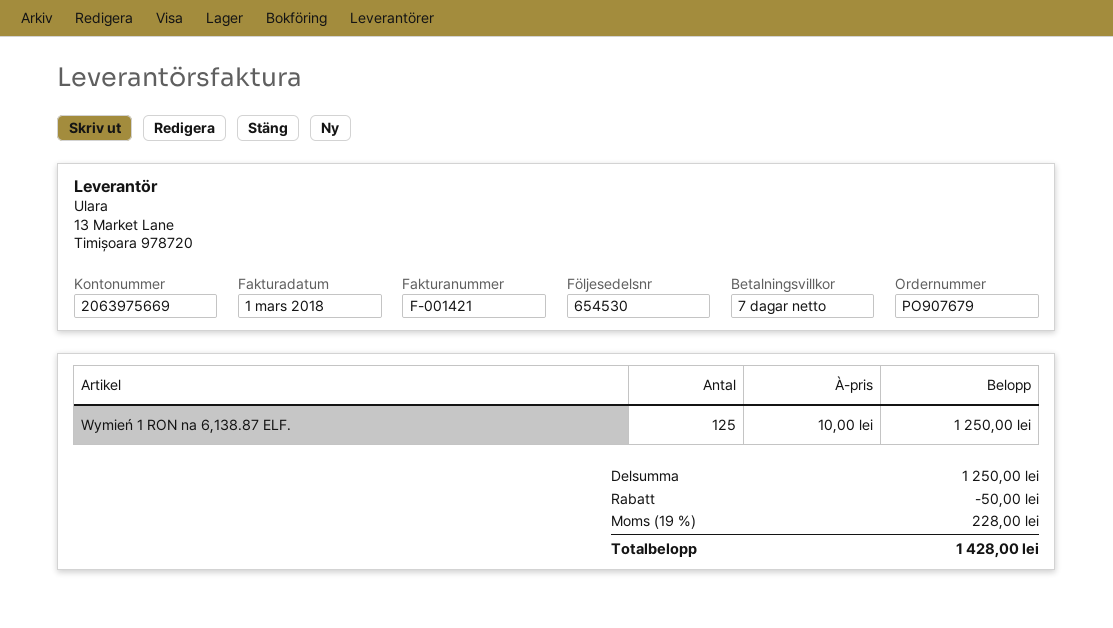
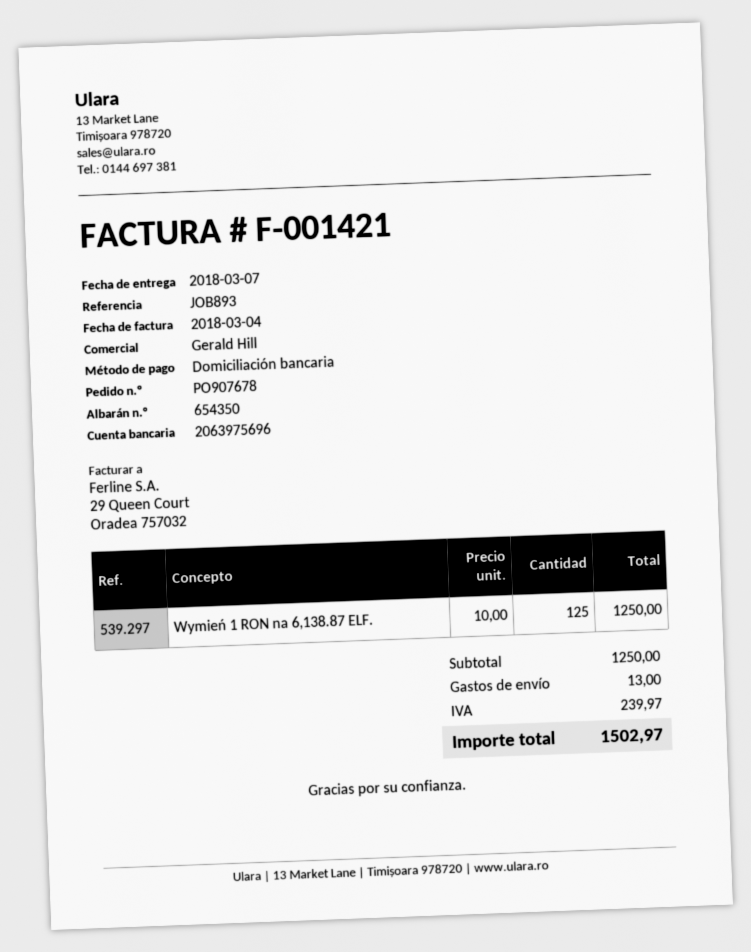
order number: PO907679 -> PO907678
delivery note number: 654530 -> 654350
invoice date: 2018-03-01 -> 2018-03-04
bank account: 2063975669 -> 2063975696
discount: 50.00 -> none
shipping: none -> 13.00
tax: 228.00 -> 239.97
total: 1428.00 -> 1502.97

